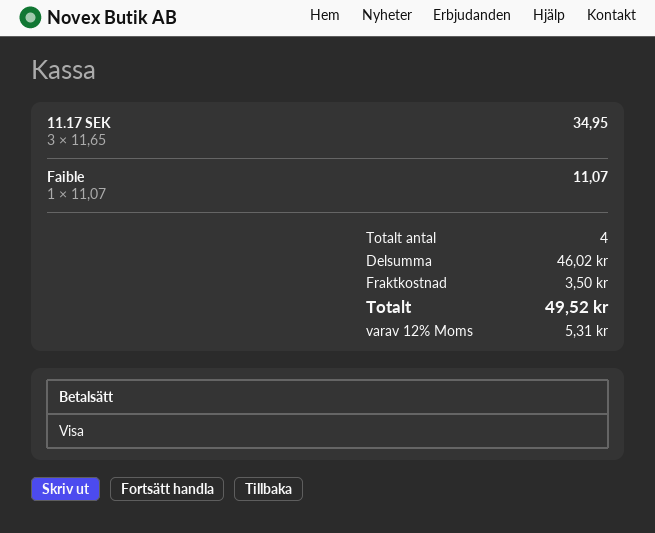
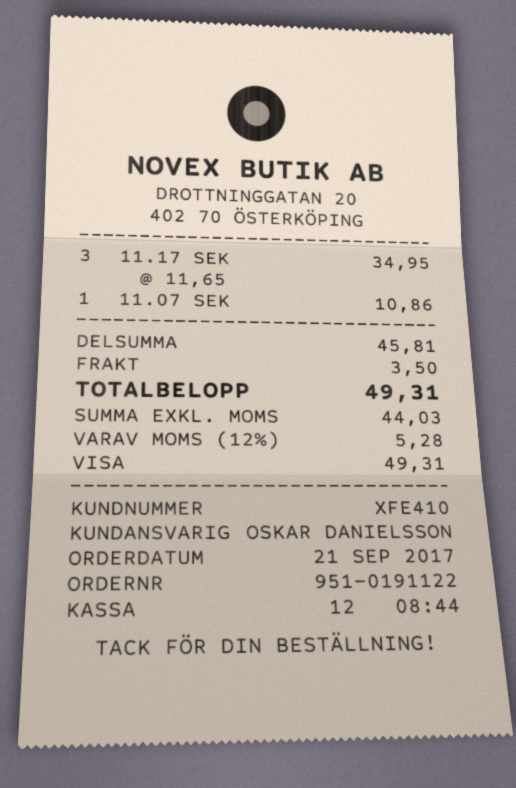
Faible: 1 x 11.07 = 11.07 -> none
11.07 SEK: none -> 1 x 10.86 = 10.86
subtotal: 46.02 -> 45.81
tax: 12% = 5.31 -> 12% = 5.28
total: 49.52 -> 49.31

